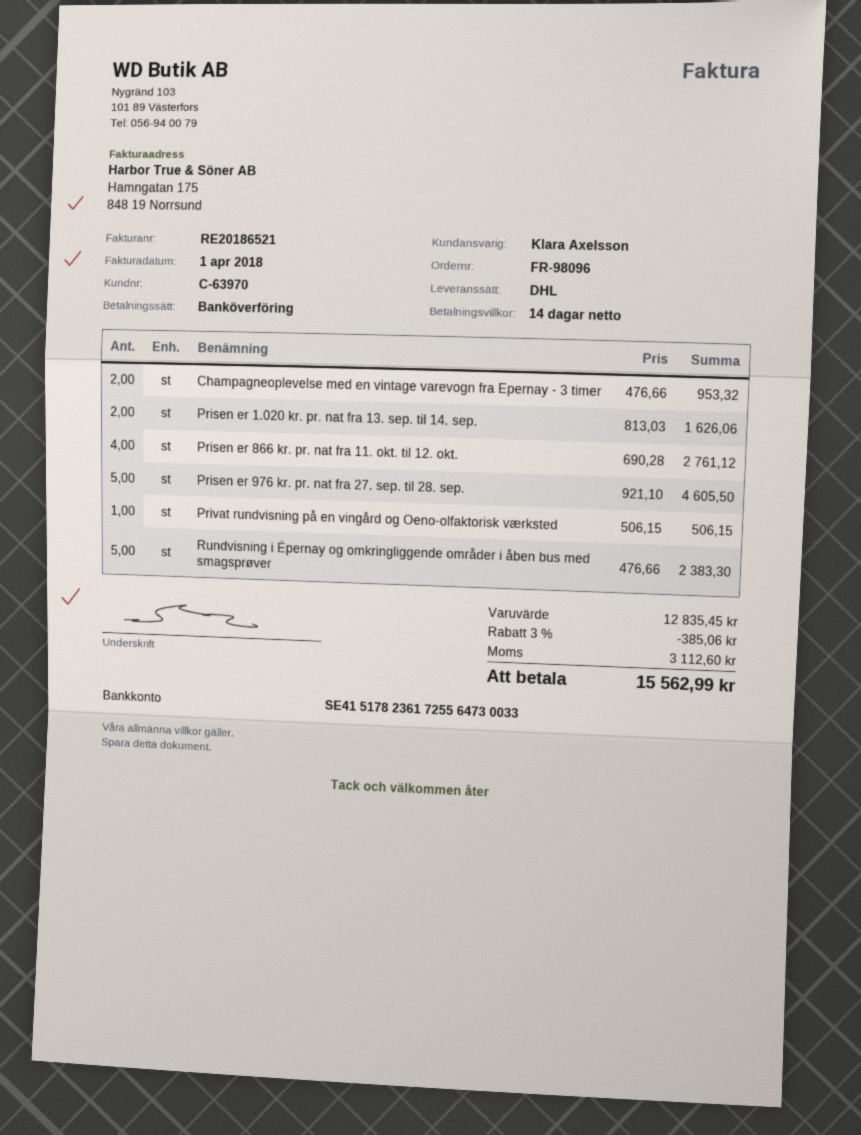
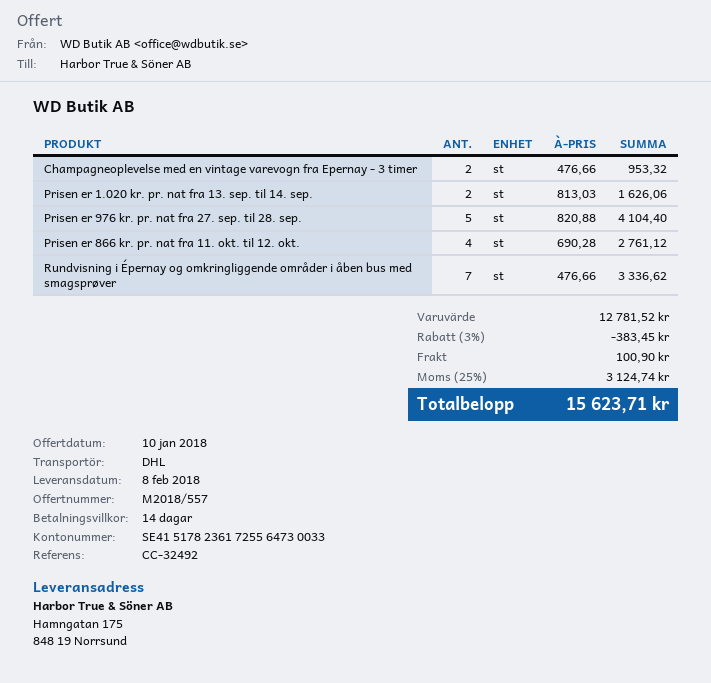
Prisen er 976 kr. pr. nat fra 27. sep. til 28. sep.: 5 x 921.10 = 4605.50 -> 5 x 820.88 = 4104.40
Privat rundvisning på en vingård og Oeno-olfaktorisk værksted: 1 x 506.15 = 506.15 -> none
Rundvisning i Épernay og omkringliggende områder i åben bus med smagsprøver: 5 x 476.66 = 2383.30 -> 7 x 476.66 = 3336.62
subtotal: 12835.45 -> 12781.52
discount: 3% = 385.06 -> 3% = 383.45
shipping: none -> 100.90
tax: 3112.60 -> 3124.74
total: 15562.99 -> 15623.71

